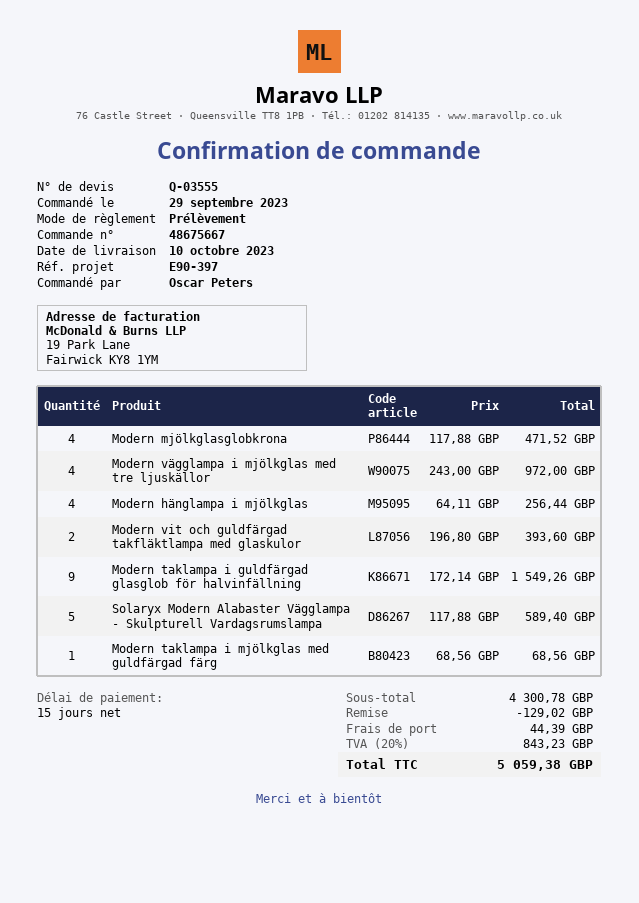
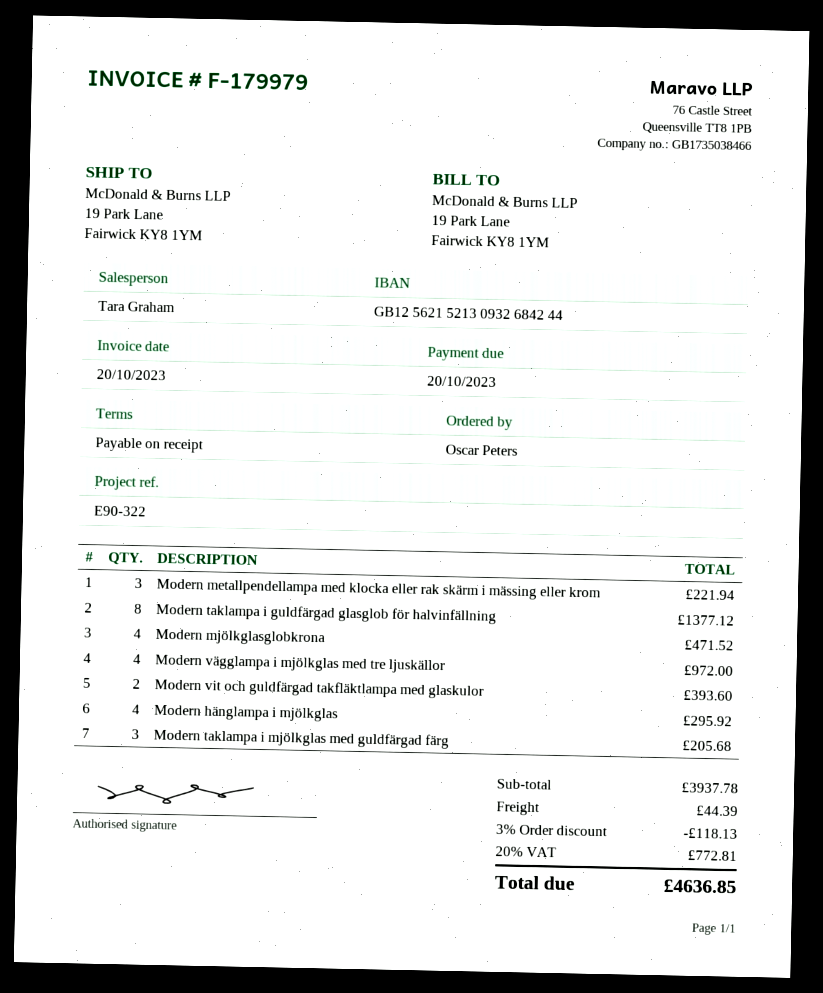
payment terms: 15 days -> on receipt
reference: E90-397 -> E90-322
Modern hänglampa i mjölkglas: 4 for 256.44 -> 4 for 295.92
Modern taklampa i guldfärgad glasglob för halvinfällning: 9 for 1549.26 -> 8 for 1377.12
Solaryx Modern Alabaster Vägglampa - Skulpturell Vardagsrumslampa: 5 for 589.40 -> none
Modern taklampa i mjölkglas med guldfärgad färg: 1 for 68.56 -> 3 for 205.68
Modern metallpendellampa med klocka eller rak skärm i mässing eller krom: none -> 3 for 221.94
subtotal: 4300.78 -> 3937.78
discount: 129.02 -> 118.13
tax: 20% = 843.23 -> 20% = 772.81
total: 5059.38 -> 4636.85

